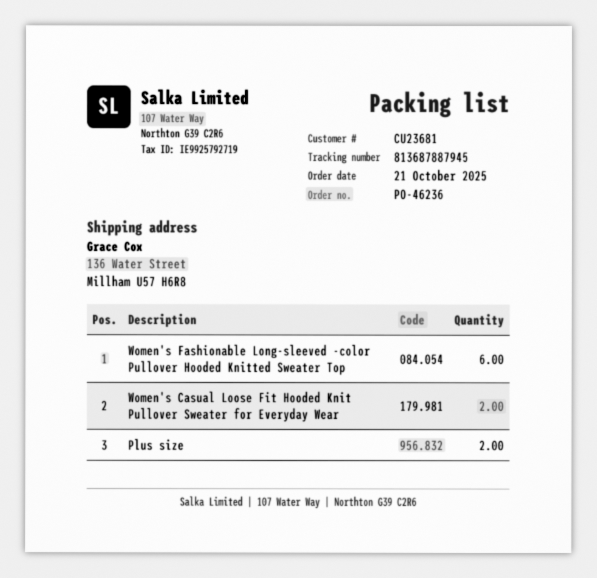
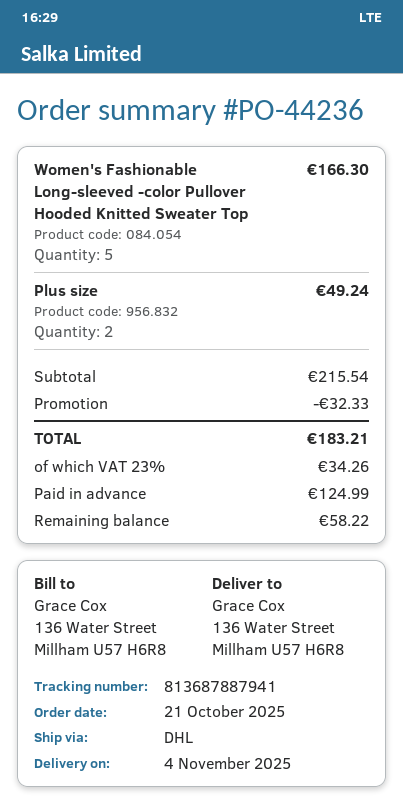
order number: PO-46236 -> PO-44236
tracking number: 813687887945 -> 813687887941
Women's Fashionable Long-sleeved -color Pullover Hooded Knitted Sweater Top: 6 -> 5
Women's Casual Loose Fit Hooded Knit Pullover Sweater for Everyday Wear: 2 -> none

